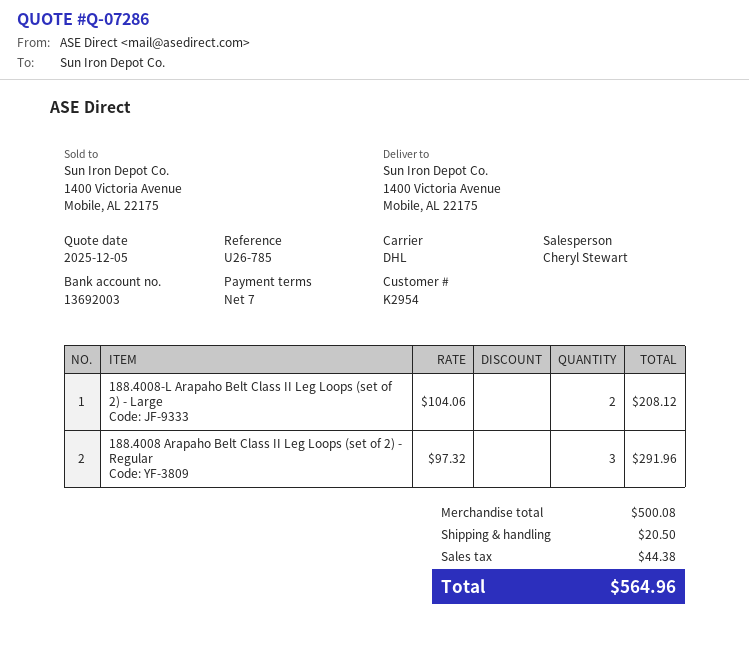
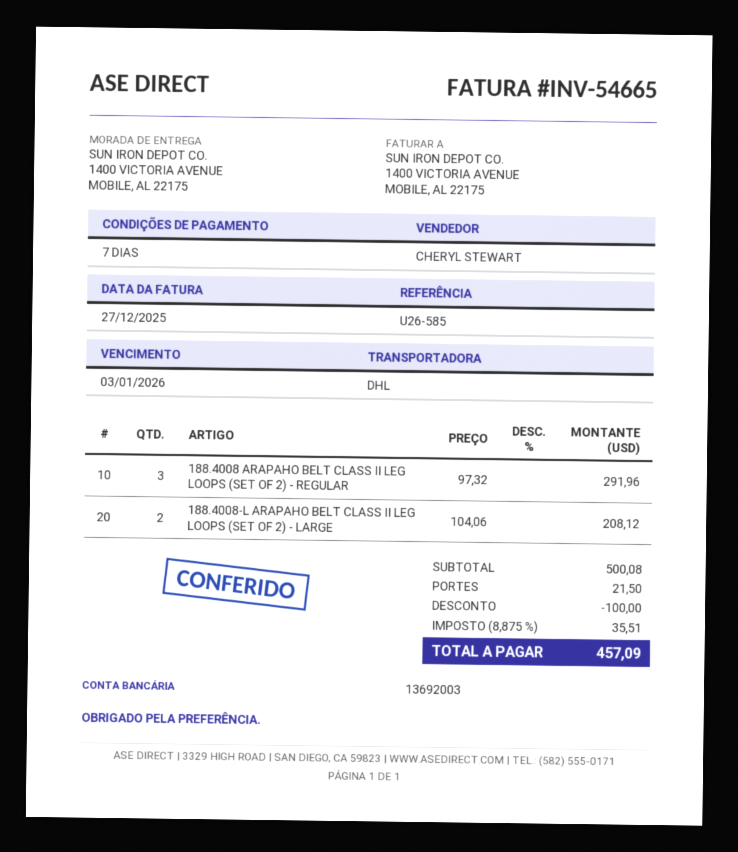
reference: U26-785 -> U26-585
discount: none -> 100.00
shipping: 20.50 -> 21.50
tax: 44.38 -> 35.51
total: 564.96 -> 457.09

